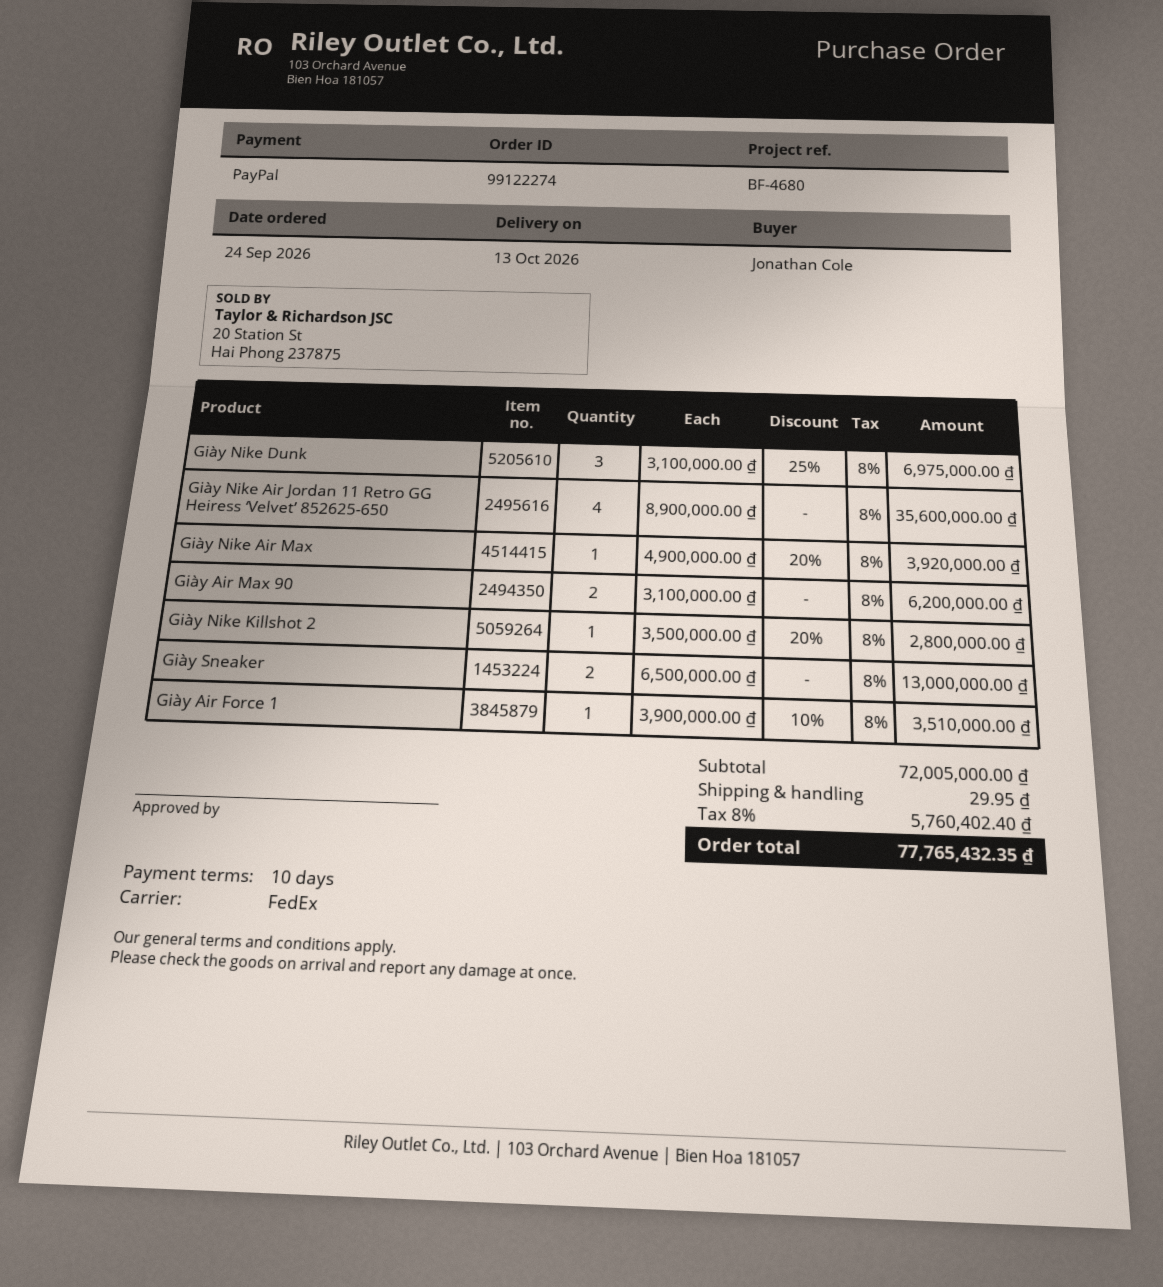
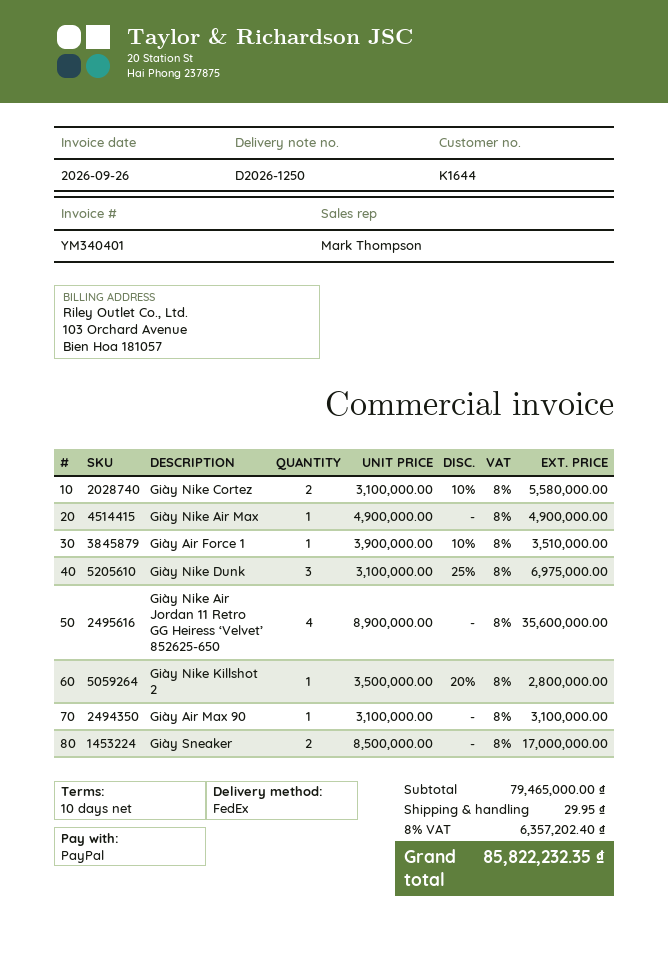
Giày Nike Air Max: 1 x 4900000.00 - 20% = 3920000.00 -> 1 x 4900000.00 = 4900000.00
Giày Air Max 90: 2 x 3100000.00 = 6200000.00 -> 1 x 3100000.00 = 3100000.00
Giày Sneaker: 2 x 6500000.00 = 13000000.00 -> 2 x 8500000.00 = 17000000.00
Giày Nike Cortez: none -> 2 x 3100000.00 - 10% = 5580000.00
subtotal: 72005000.00 -> 79465000.00
tax: 8% = 5760402.40 -> 8% = 6357202.40
total: 77765432.35 -> 85822232.35

